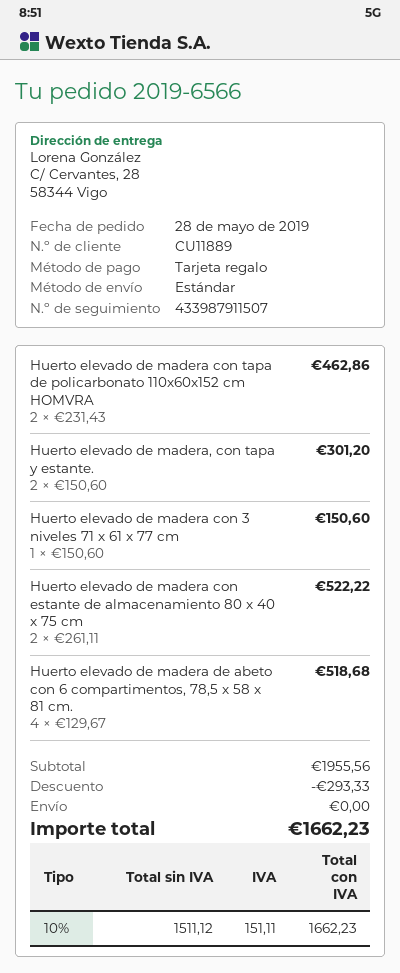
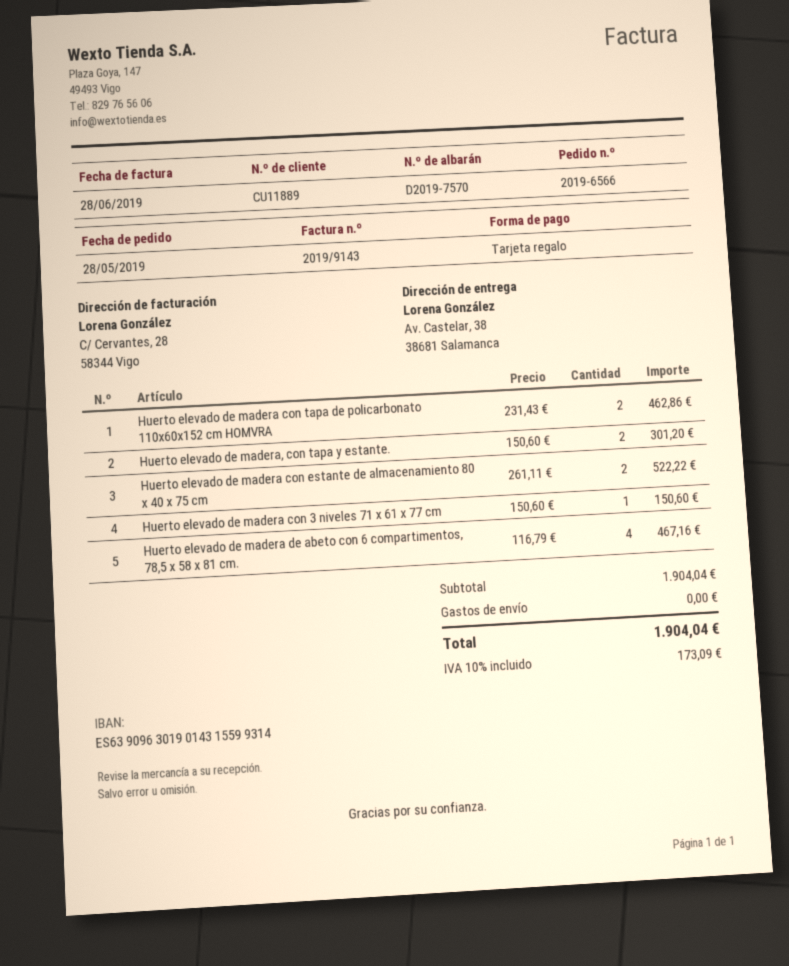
ship to: C/ Cervantes, 28, 58344 Vigo -> Av. Castelar, 38, 38681 Salamanca
Huerto elevado de madera de abeto con 6 compartimentos, 78,5 x 58 x 81 cm.: 4 x 129.67 = 518.68 -> 4 x 116.79 = 467.16
subtotal: 1955.56 -> 1904.04
discount: 293.33 -> none
tax: 10% = 151.11 -> 10% = 173.09
total: 1662.23 -> 1904.04

